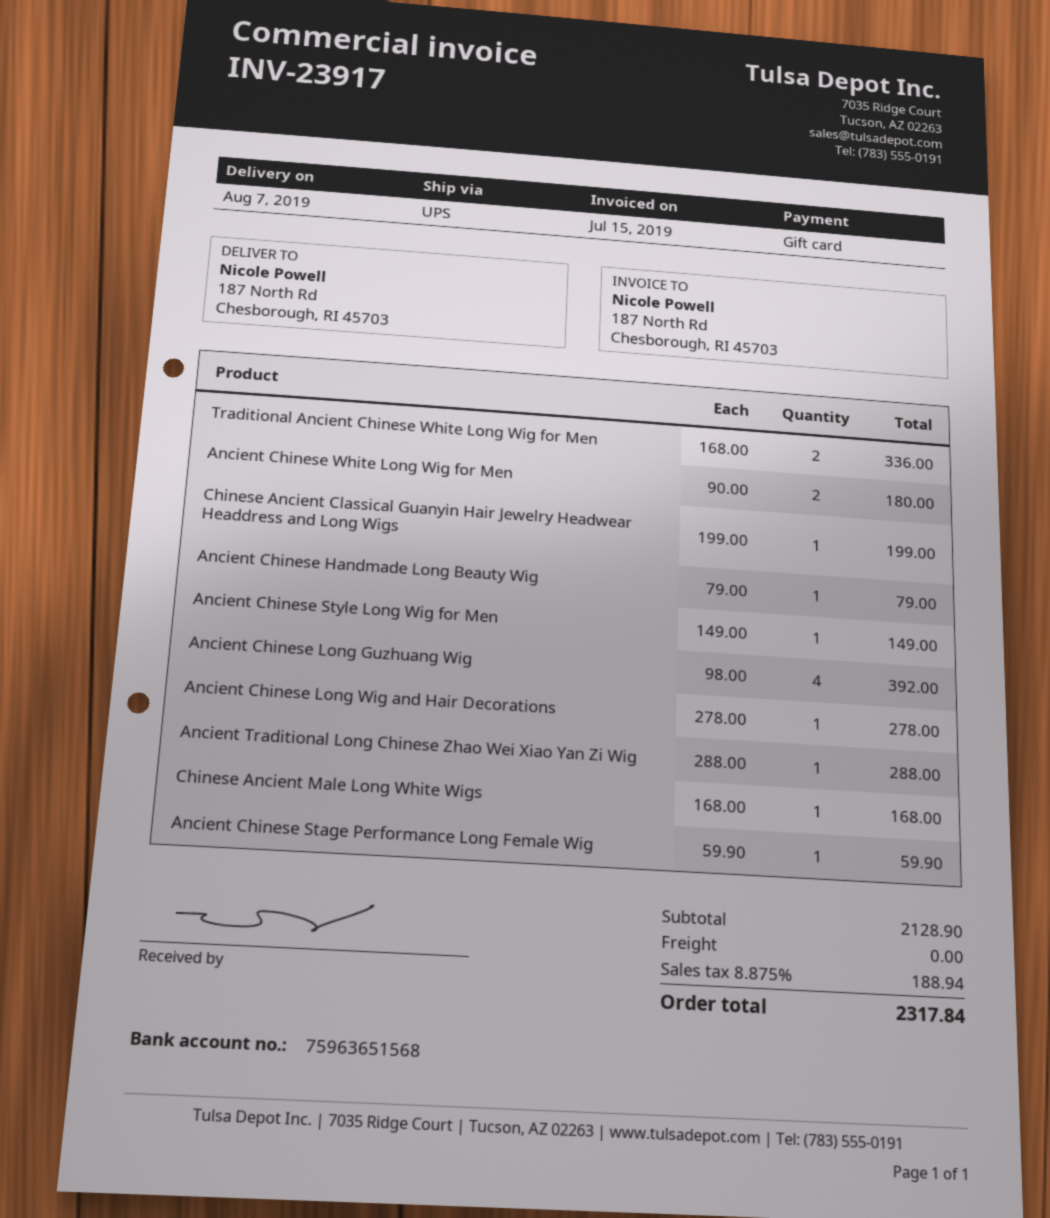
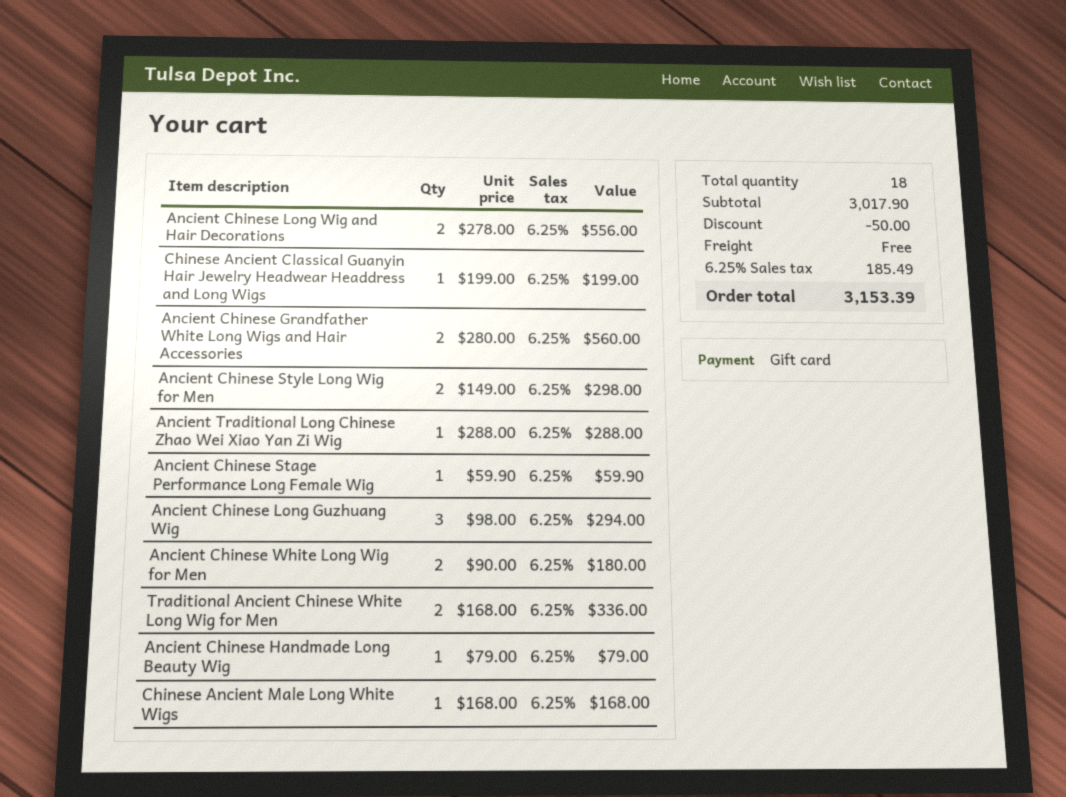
Ancient Chinese Style Long Wig for Men: 1 x 149.00 = 149.00 -> 2 x 149.00 = 298.00
Ancient Chinese Long Guzhuang Wig: 4 x 98.00 = 392.00 -> 3 x 98.00 = 294.00
Ancient Chinese Long Wig and Hair Decorations: 1 x 278.00 = 278.00 -> 2 x 278.00 = 556.00
Ancient Chinese Grandfather White Long Wigs and Hair Accessories: none -> 2 x 280.00 = 560.00
subtotal: 2128.90 -> 3017.90
discount: none -> 50.00
tax: 8.875% = 188.94 -> 6.25% = 185.49
total: 2317.84 -> 3153.39

